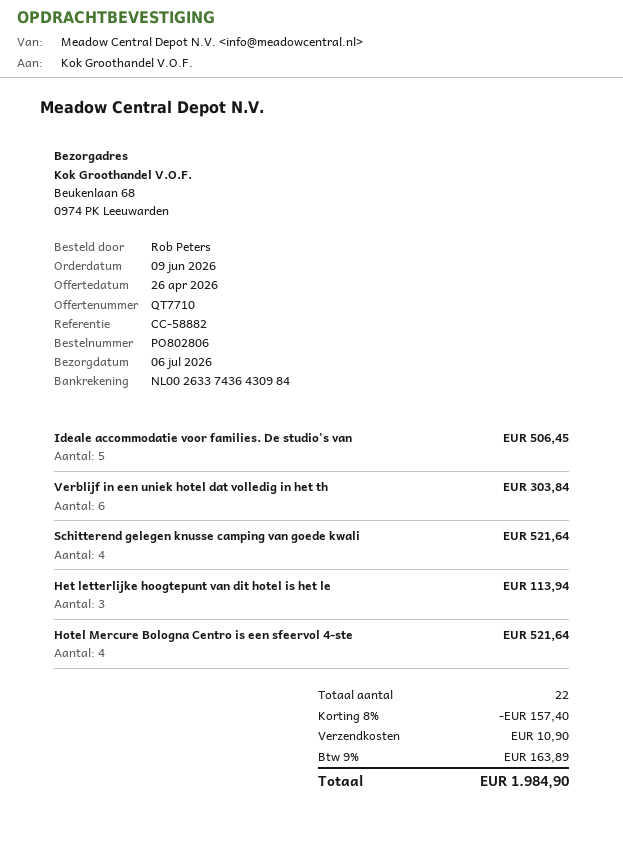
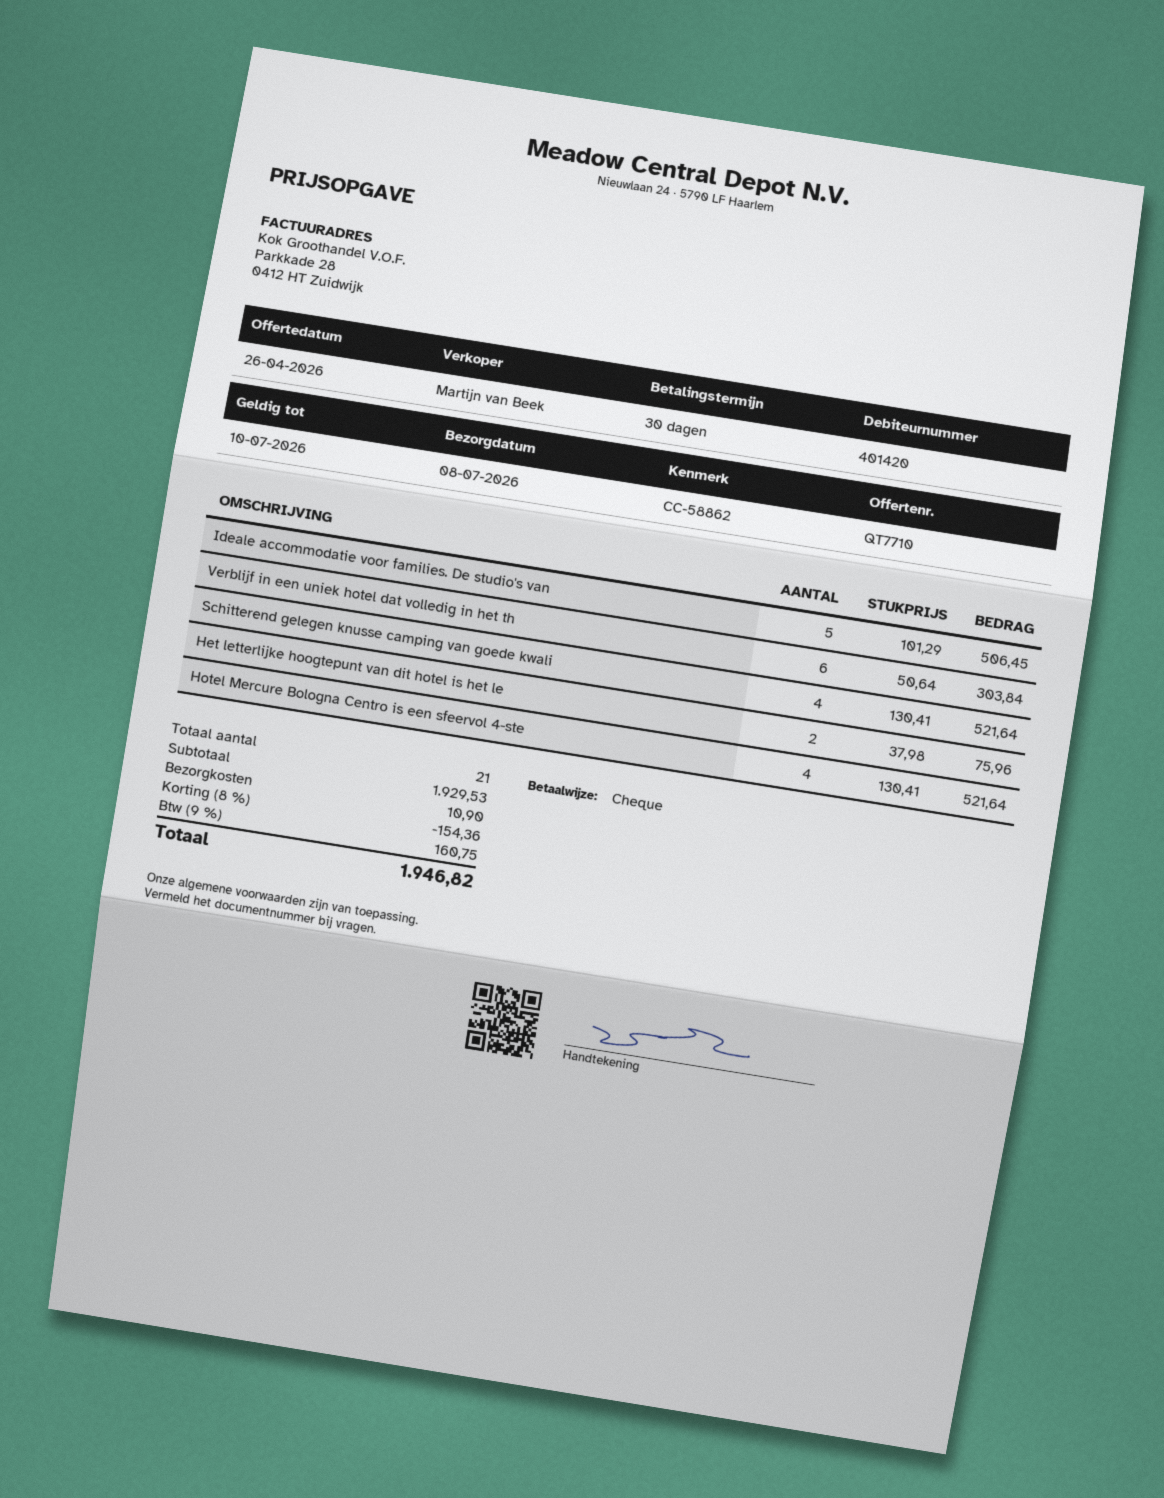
delivery date: 2026-07-06 -> 2026-07-08
reference: CC-58882 -> CC-58862
Het letterlijke hoogtepunt van dit hotel is het le: 3 for 113.94 -> 2 for 75.96
total quantity: 22 -> 21
discount: 8% = 157.40 -> 8% = 154.36
tax: 9% = 163.89 -> 9% = 160.75
total: 1984.90 -> 1946.82

